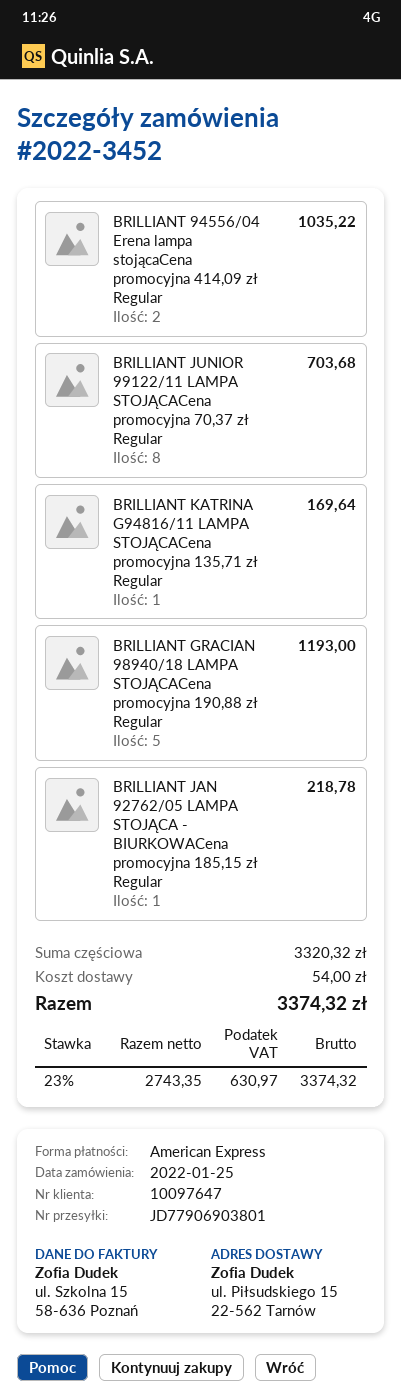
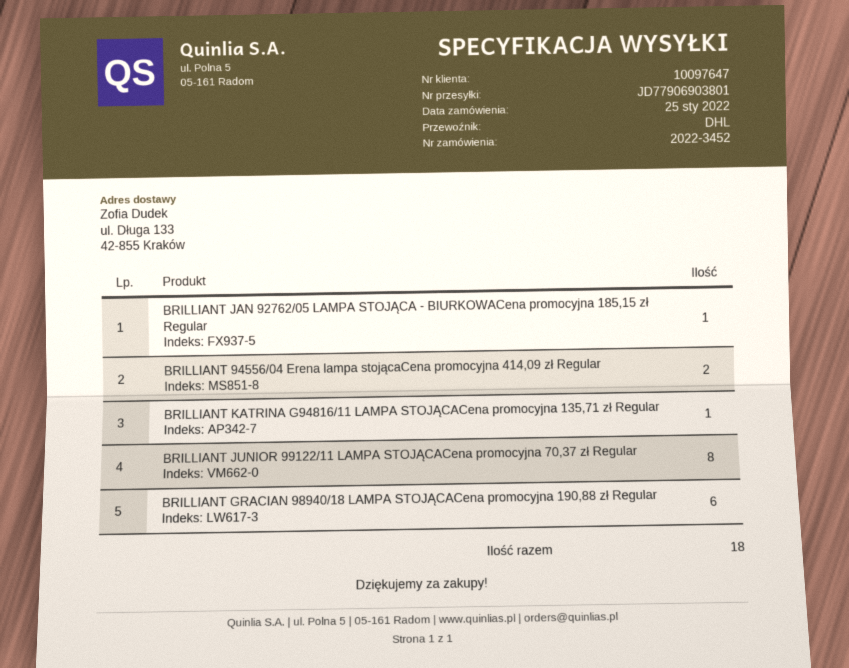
ship to: ul. Piłsudskiego 15, 22-562 Tarnów -> ul. Długa 133, 42-855 Kraków
BRILLIANT GRACIAN 98940/18 LAMPA STOJĄCACena promocyjna 190,88 zł Regular: 5 -> 6

